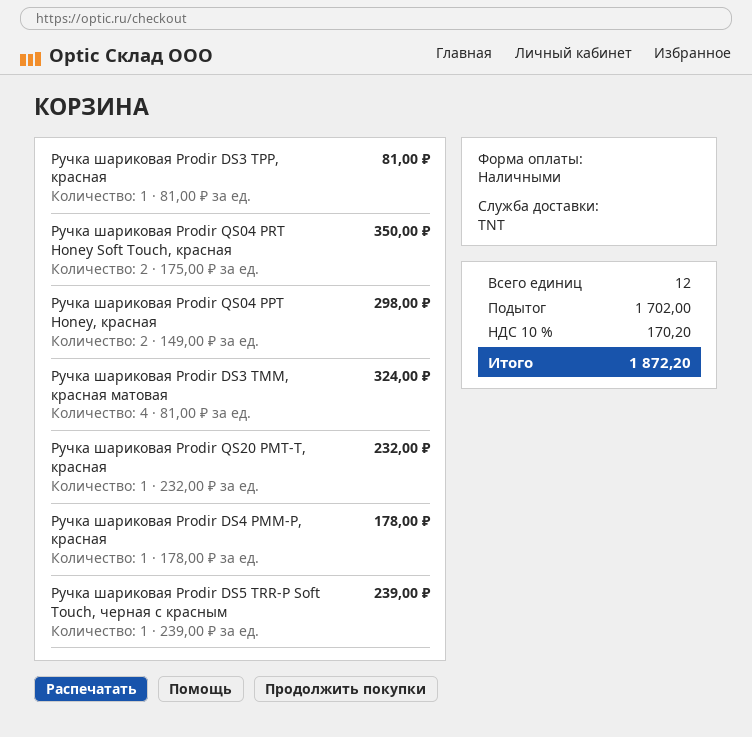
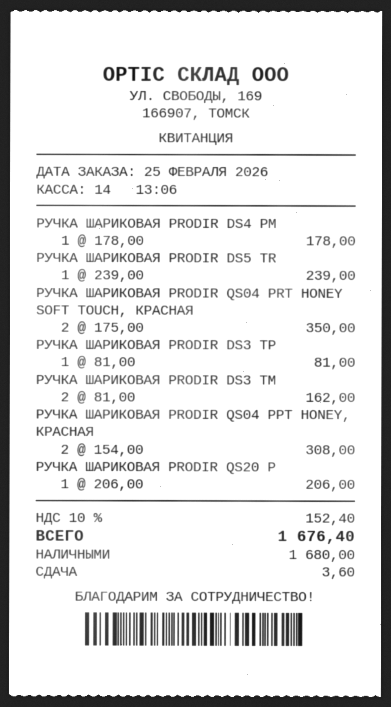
Ручка шариковая Prodir QS04 PPT Honey, красная: 2 x 149.00 = 298.00 -> 2 x 154.00 = 308.00
Ручка шариковая Prodir DS3 TMM, красная матовая: 4 x 81.00 = 324.00 -> 2 x 81.00 = 162.00
Ручка шариковая Prodir QS20 PMT-T, красная: 1 x 232.00 = 232.00 -> 1 x 206.00 = 206.00
tax: 10% = 170.20 -> 10% = 152.40
total: 1872.20 -> 1676.40

